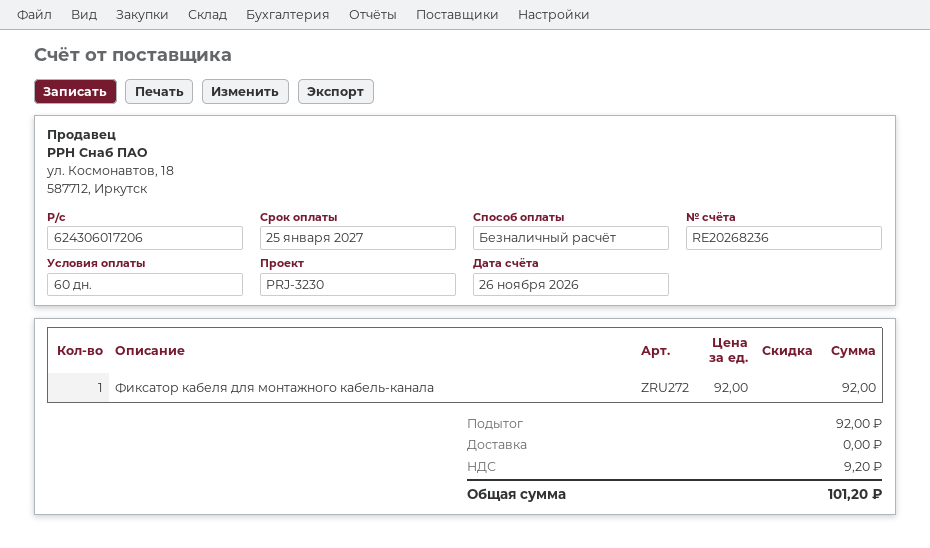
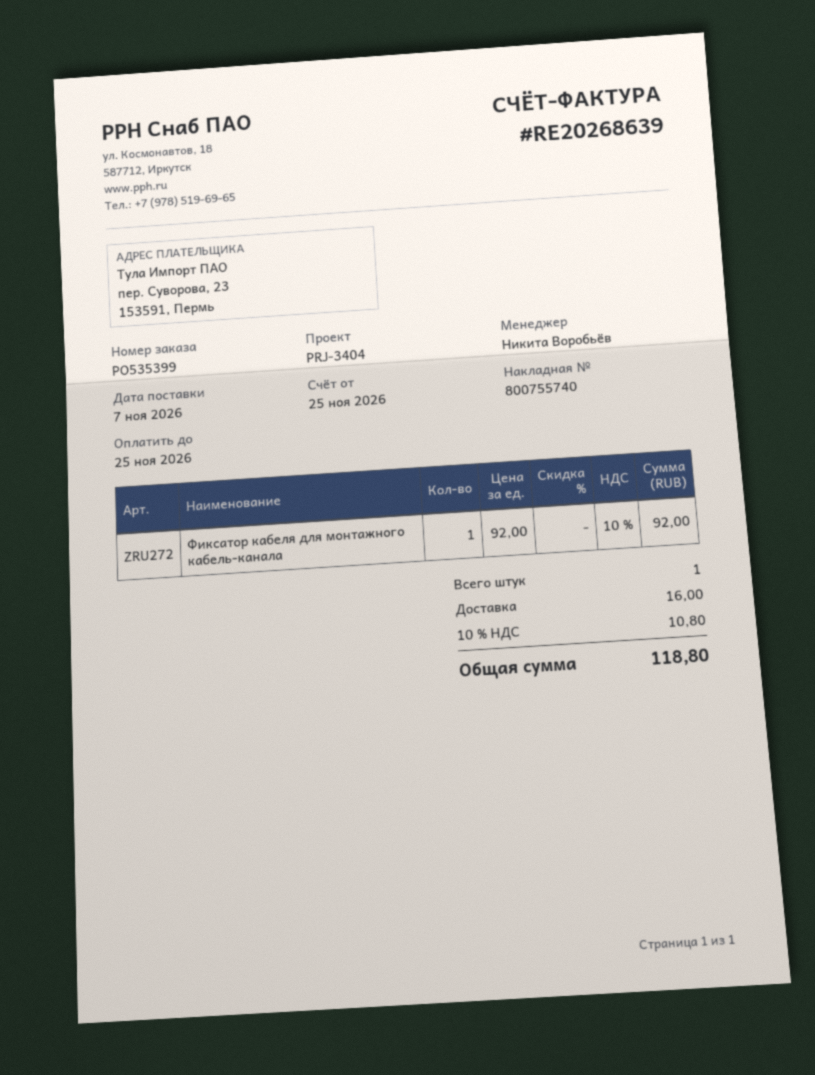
invoice number: RE20268236 -> RE20268639
invoice date: 2026-11-26 -> 2026-11-25
due date: 2027-01-25 -> 2026-11-25
reference: PRJ-3230 -> PRJ-3404
shipping: 0.00 -> 16.00
tax: 9.20 -> 10.80
total: 101.20 -> 118.80

